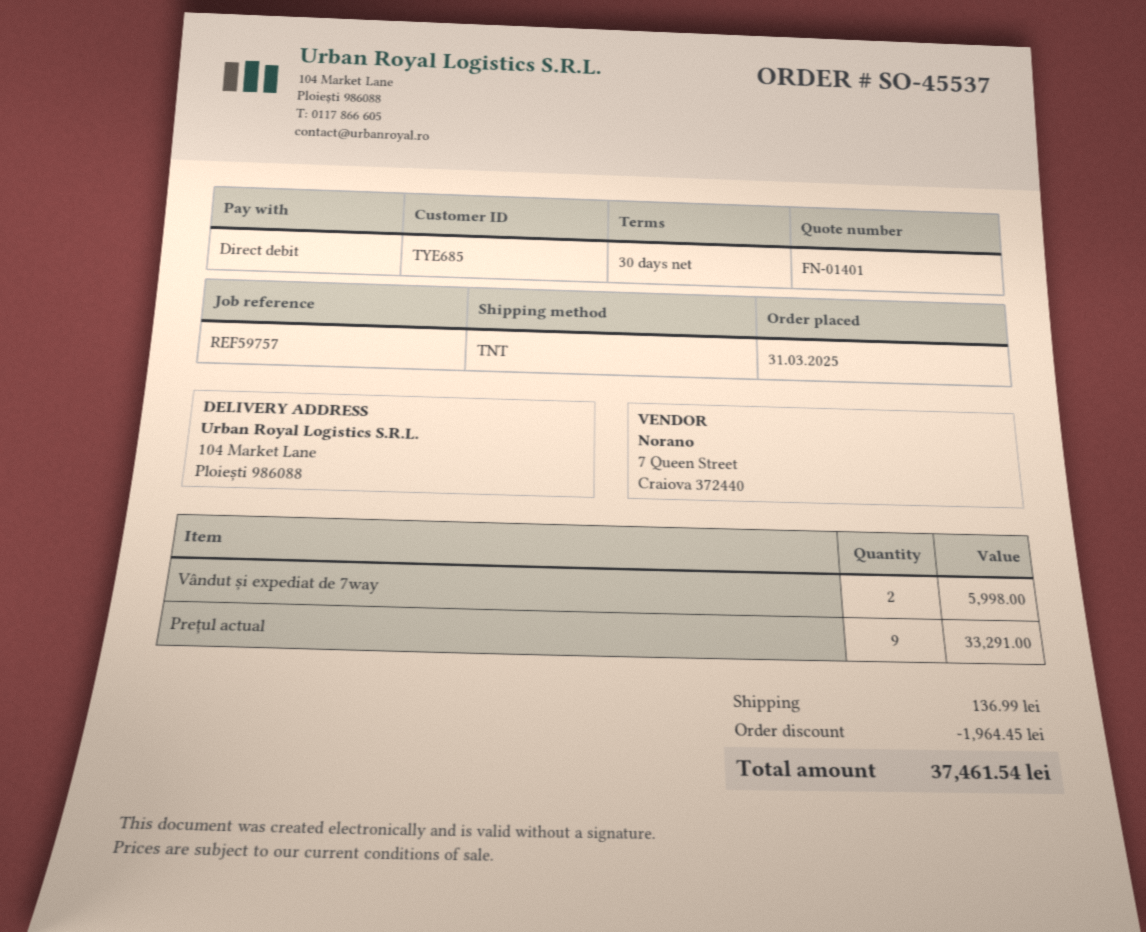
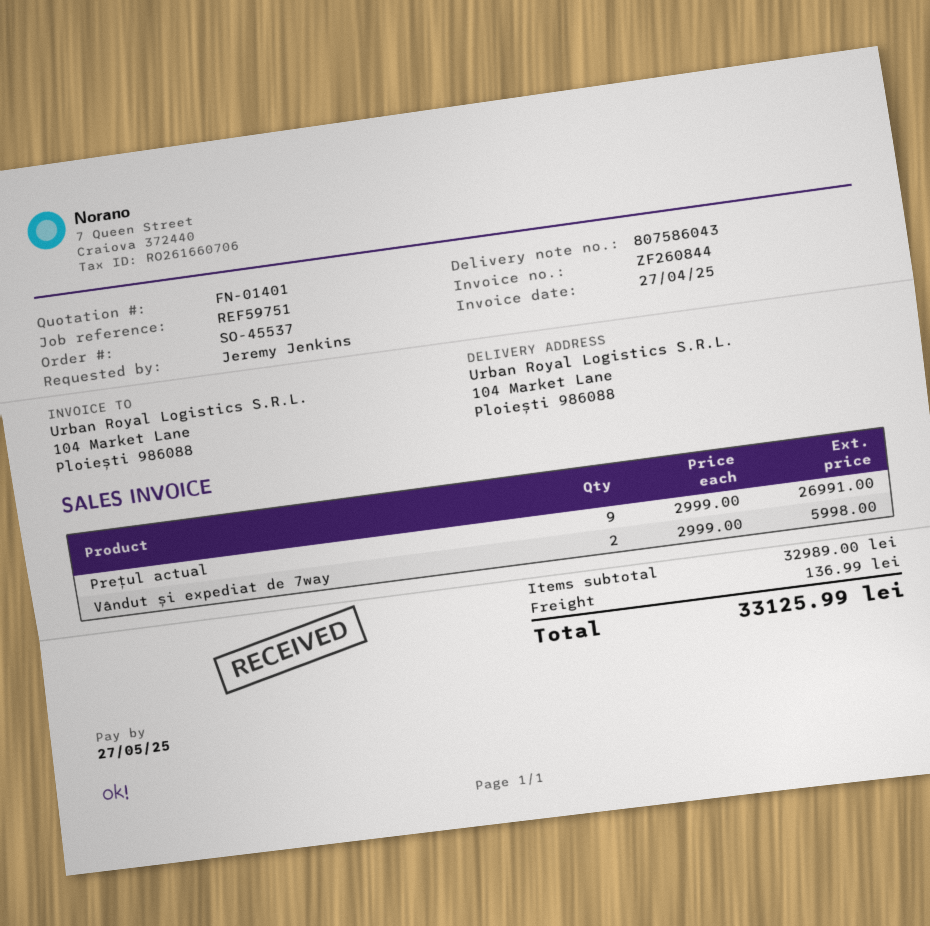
reference: REF59757 -> REF59751
Prețul actual: 9 for 33291.00 -> 9 for 26991.00
discount: 1964.45 -> none
total: 37461.54 -> 33125.99

